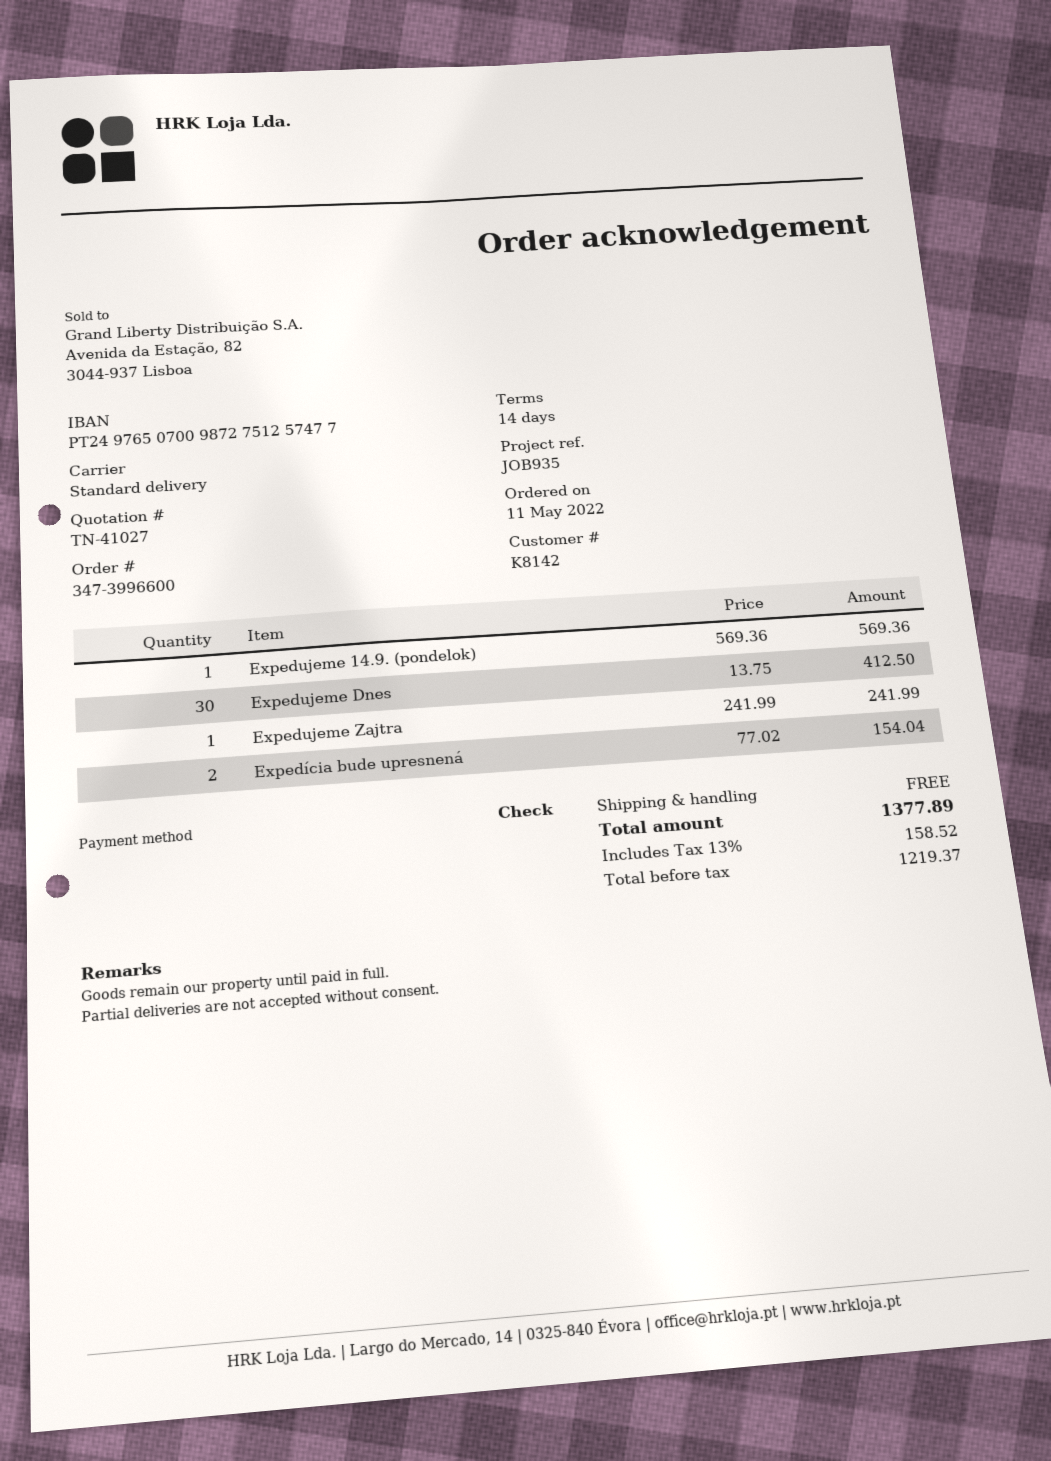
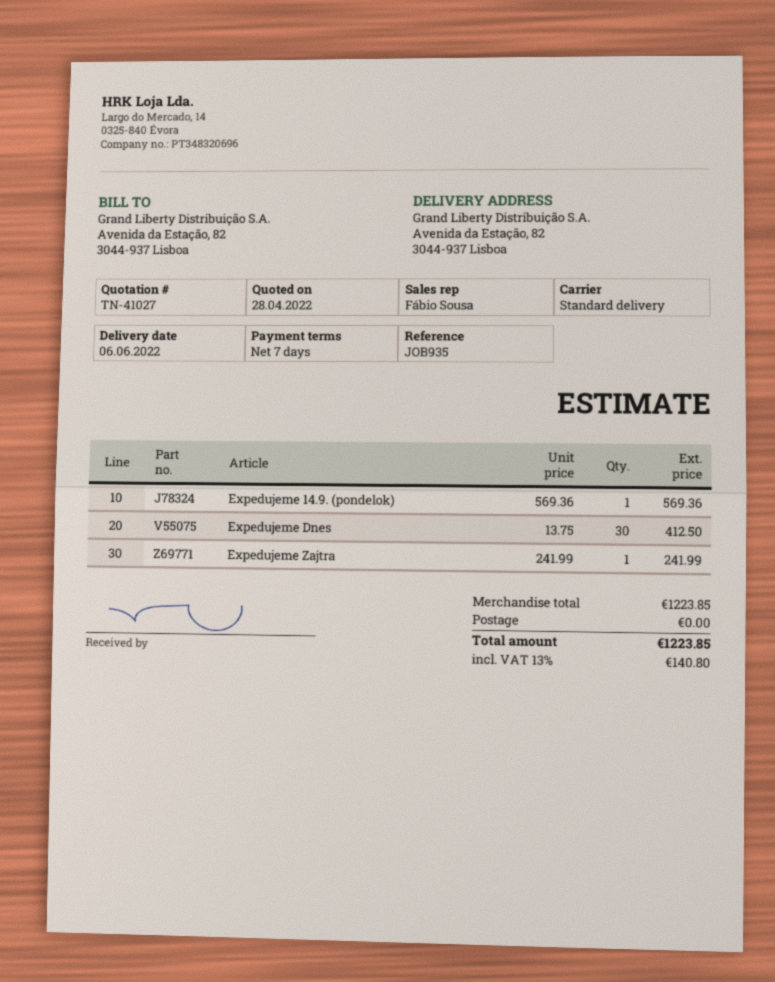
payment terms: 14 days -> 7 days
Expedícia bude upresnená: 2 x 77.02 = 154.04 -> none
tax: 13% = 158.52 -> 13% = 140.80
total: 1377.89 -> 1223.85

